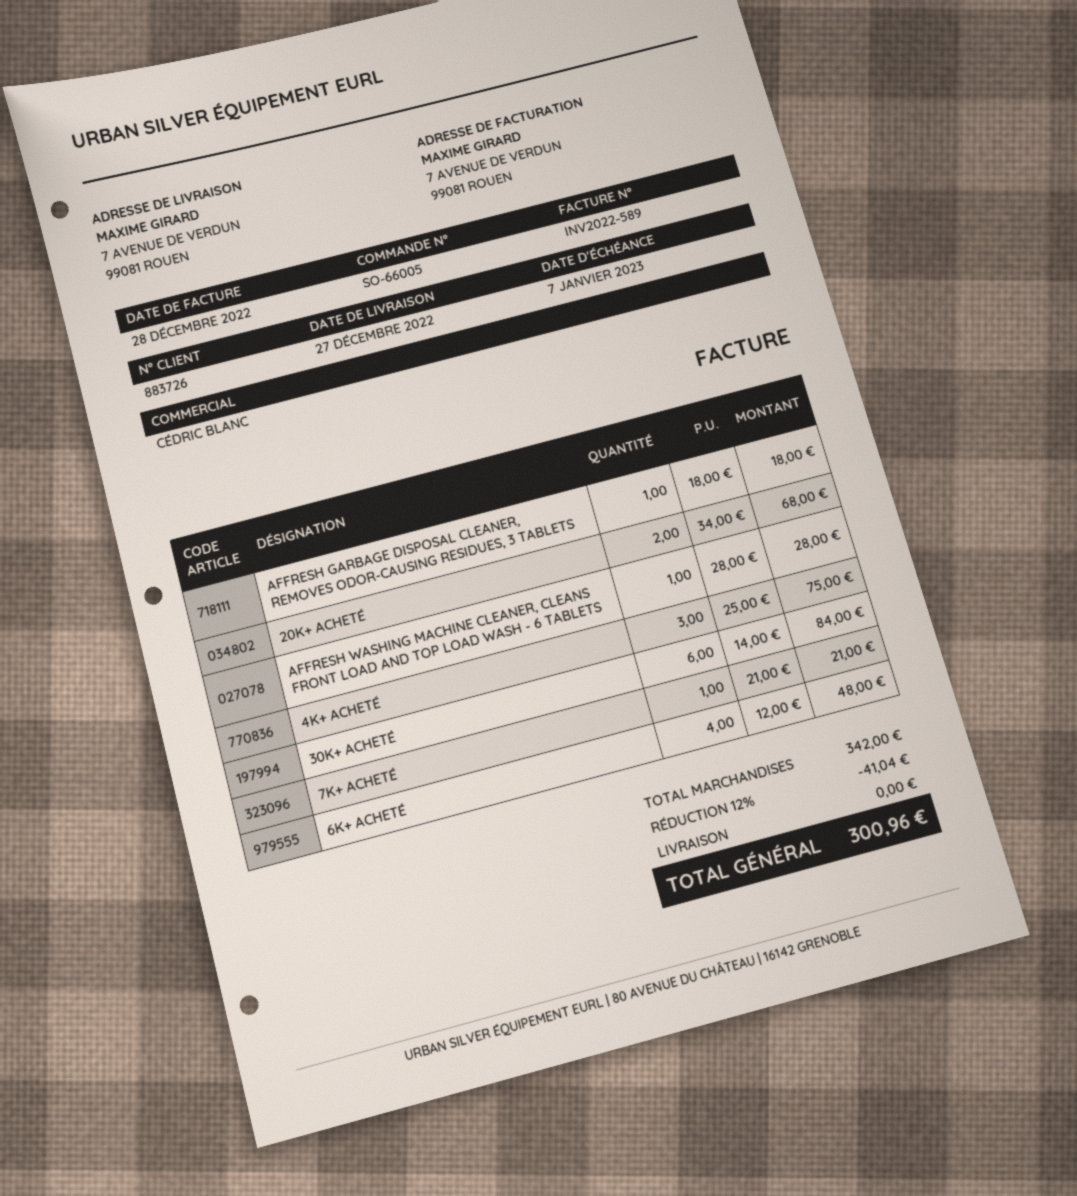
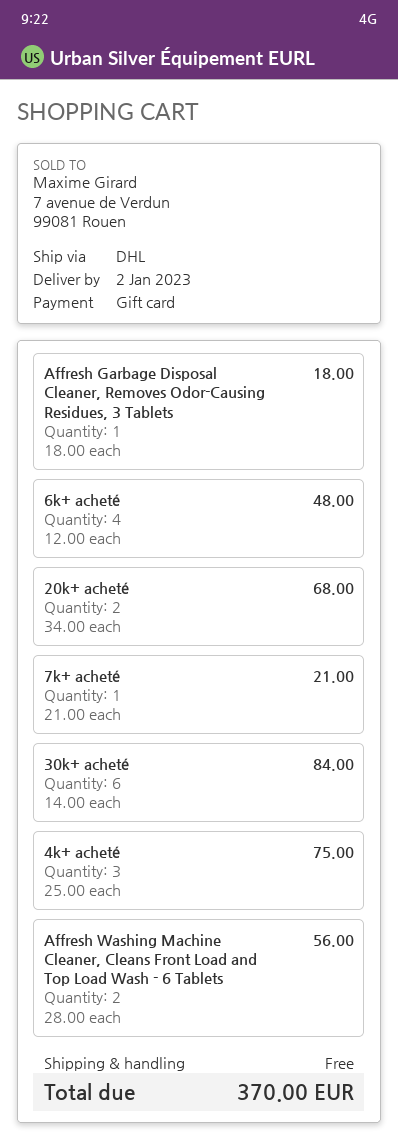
delivery date: 2022-12-27 -> 2023-01-02
AFFRESH WASHING MACHINE CLEANER, CLEANS FRONT LOAD AND TOP LOAD WASH - 6 TABLETS: 1 x 28.00 = 28.00 -> 2 x 28.00 = 56.00
discount: 12% = 41.04 -> none
total: 300.96 -> 370.00

